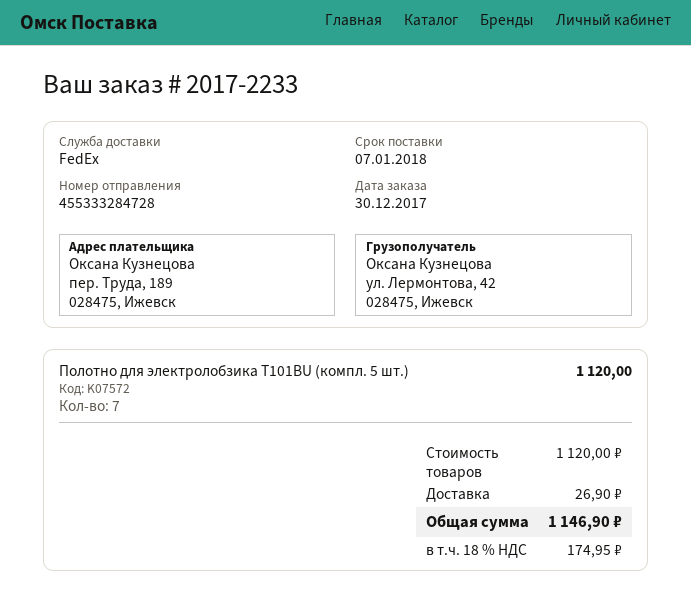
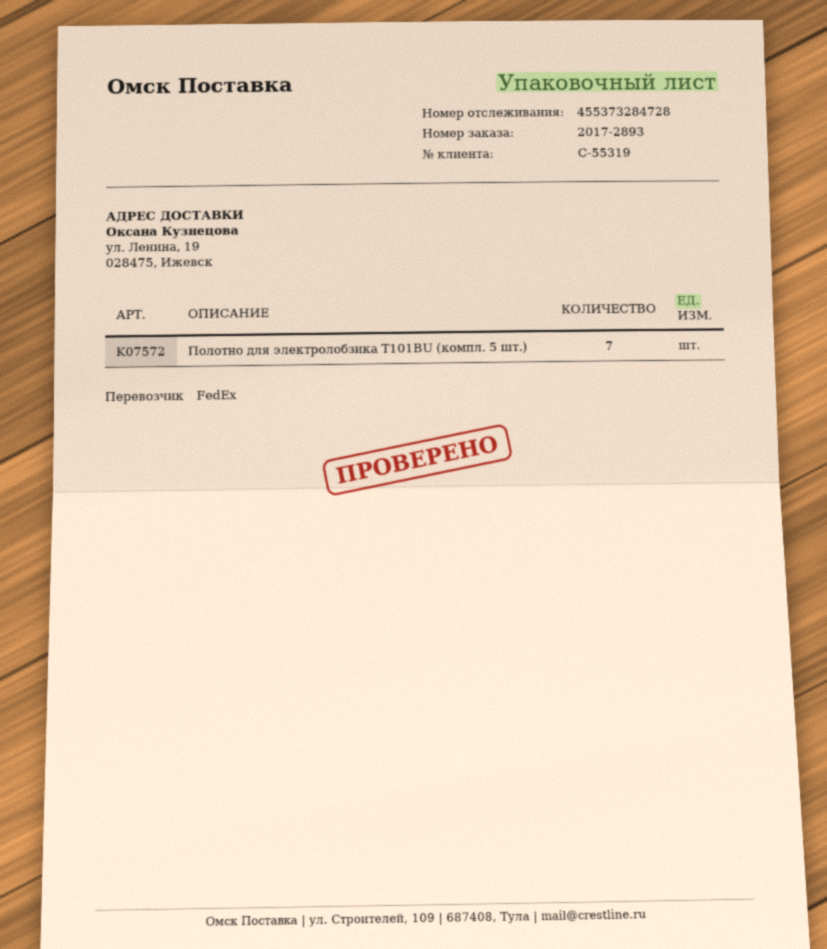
order number: 2017-2233 -> 2017-2893
tracking number: 455333284728 -> 455373284728
ship to: ул. Лермонтова, 42, 028475, Ижевск -> ул. Ленина, 19, 028475, Ижевск

